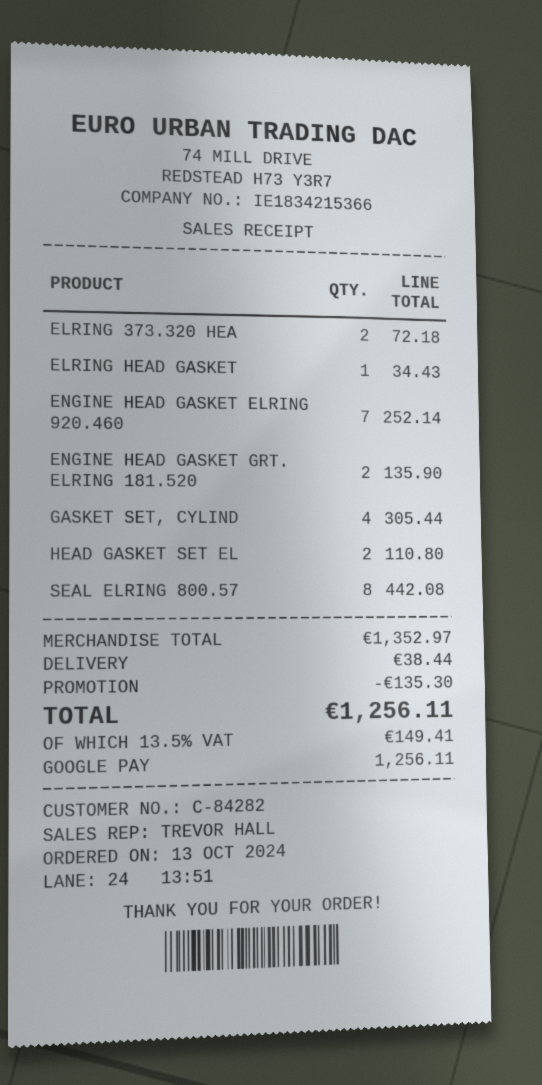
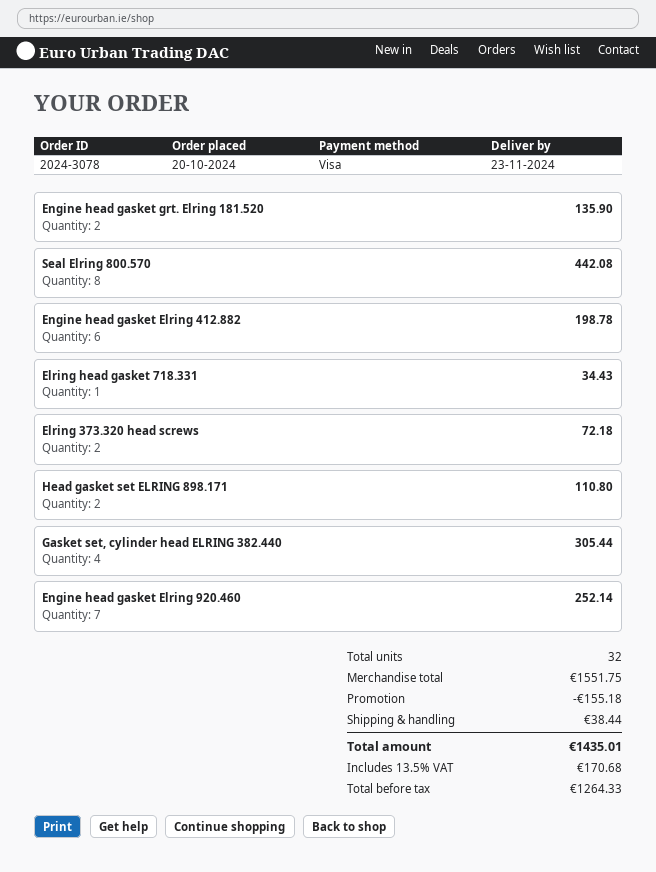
order date: 2024-10-13 -> 2024-10-20
payment method: Google Pay -> Visa
Engine head gasket Elring 412.882: none -> 6 for 198.78
subtotal: 1352.97 -> 1551.75
discount: 135.30 -> 155.18
tax: 13.5% = 149.41 -> 13.5% = 170.68
total: 1256.11 -> 1435.01

